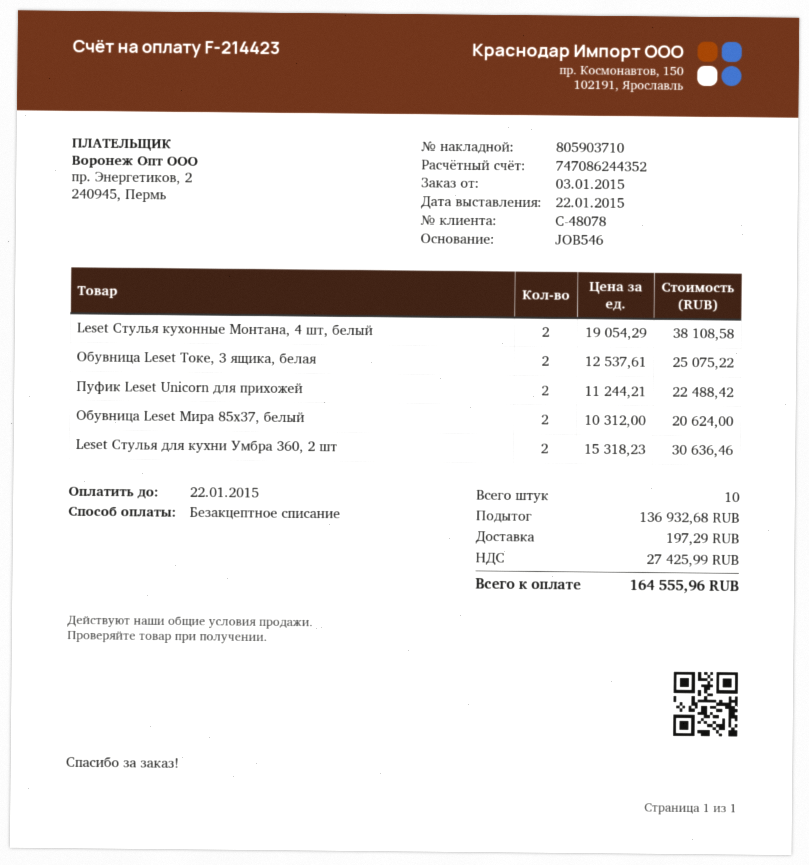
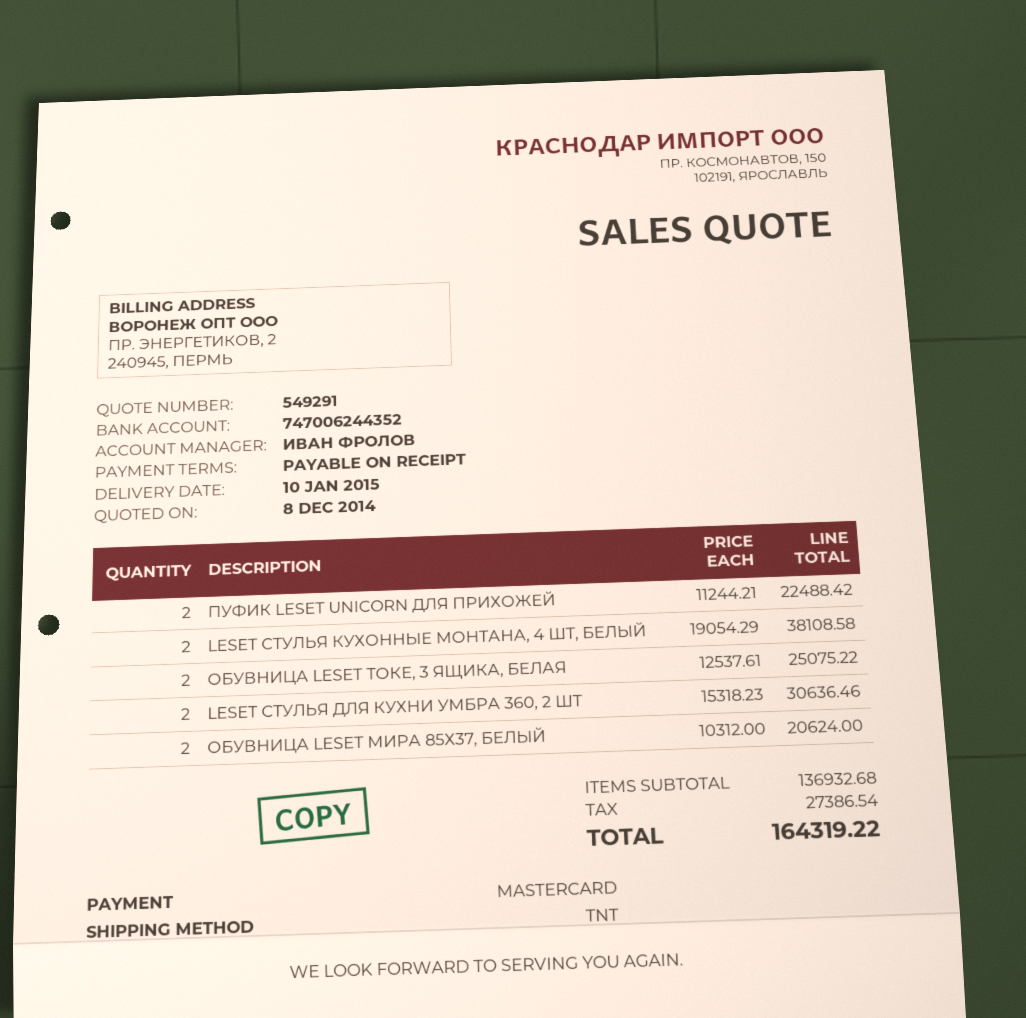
payment method: direct debit -> Mastercard
bank account: 747086244352 -> 747006244352
shipping: 197.29 -> none
tax: 27425.99 -> 27386.54
total: 164555.96 -> 164319.22

